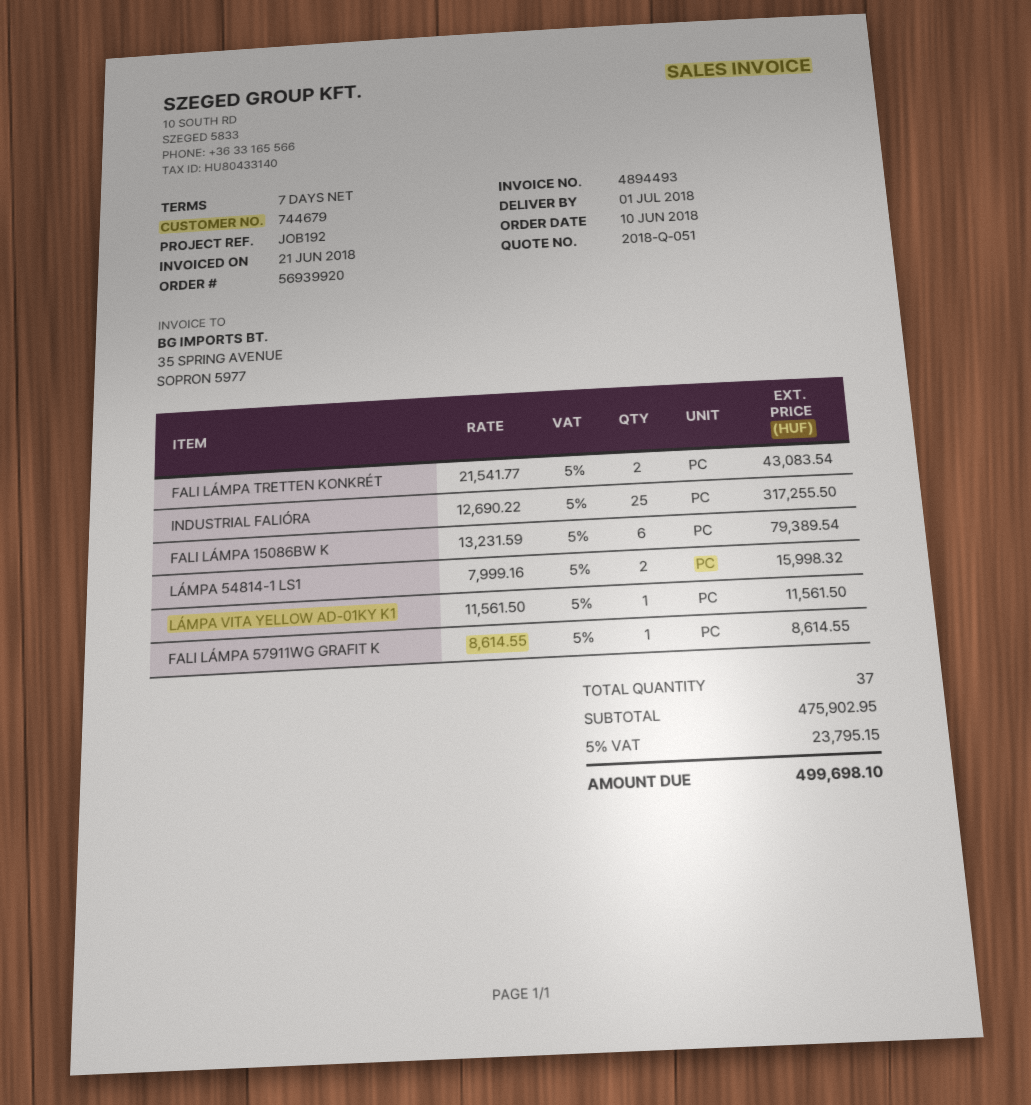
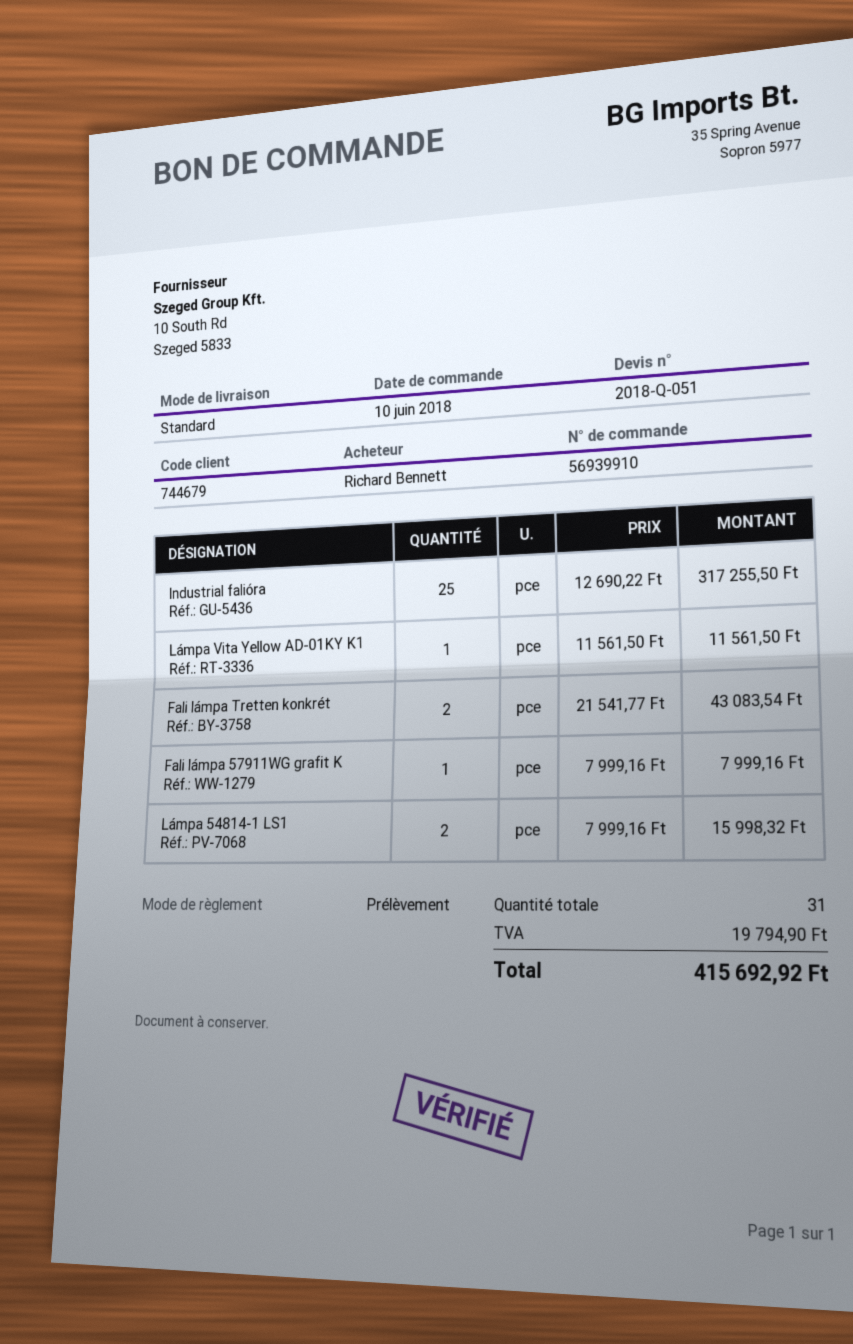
order number: 56939920 -> 56939910
FALI LÁMPA 15086BW K: 6 x 13231.59 = 79389.54 -> none
FALI LÁMPA 57911WG GRAFIT K: 1 x 8614.55 = 8614.55 -> 1 x 7999.16 = 7999.16
total quantity: 37 -> 31
tax: 23795.15 -> 19794.90
total: 499698.10 -> 415692.92

